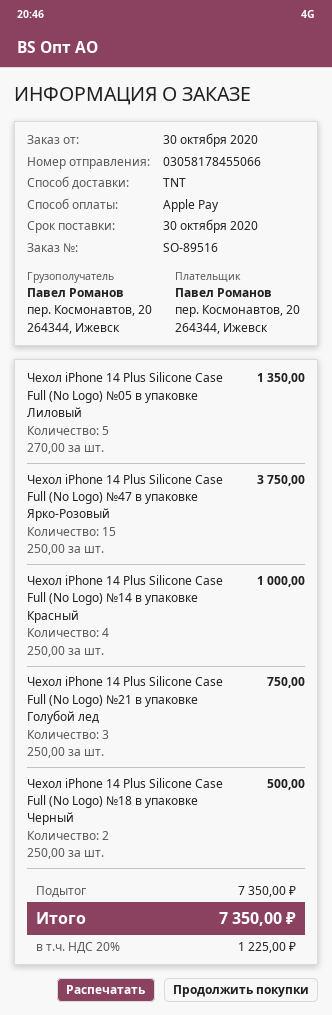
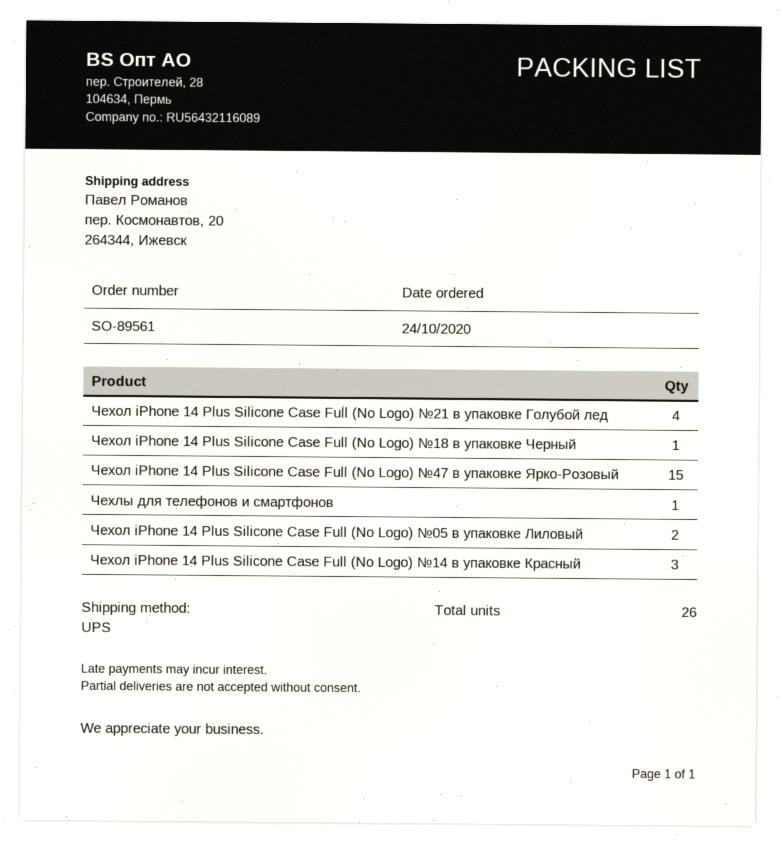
order number: SO-89516 -> SO-89561
order date: 2020-10-30 -> 2020-10-24
shipping method: TNT -> UPS
Чехол iPhone 14 Plus Silicone Case Full (No Logo) №05 в упаковке Лиловый: 5 -> 2
Чехол iPhone 14 Plus Silicone Case Full (No Logo) №14 в упаковке Красный: 4 -> 3
Чехол iPhone 14 Plus Silicone Case Full (No Logo) №21 в упаковке Голубой лед: 3 -> 4
Чехол iPhone 14 Plus Silicone Case Full (No Logo) №18 в упаковке Черный: 2 -> 1
Чехлы для телефонов и смартфонов: none -> 1

